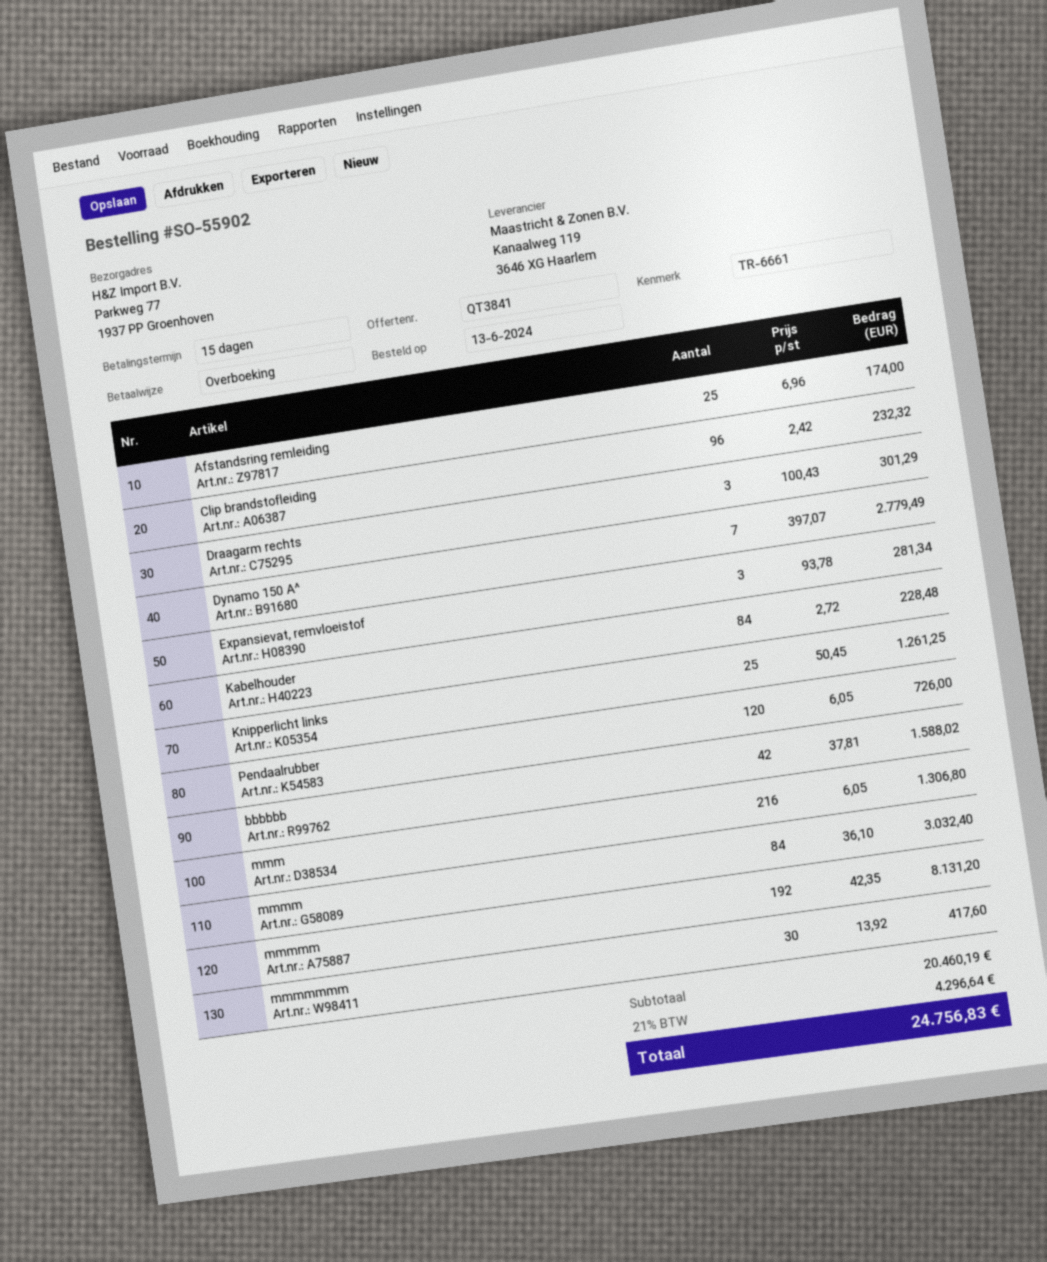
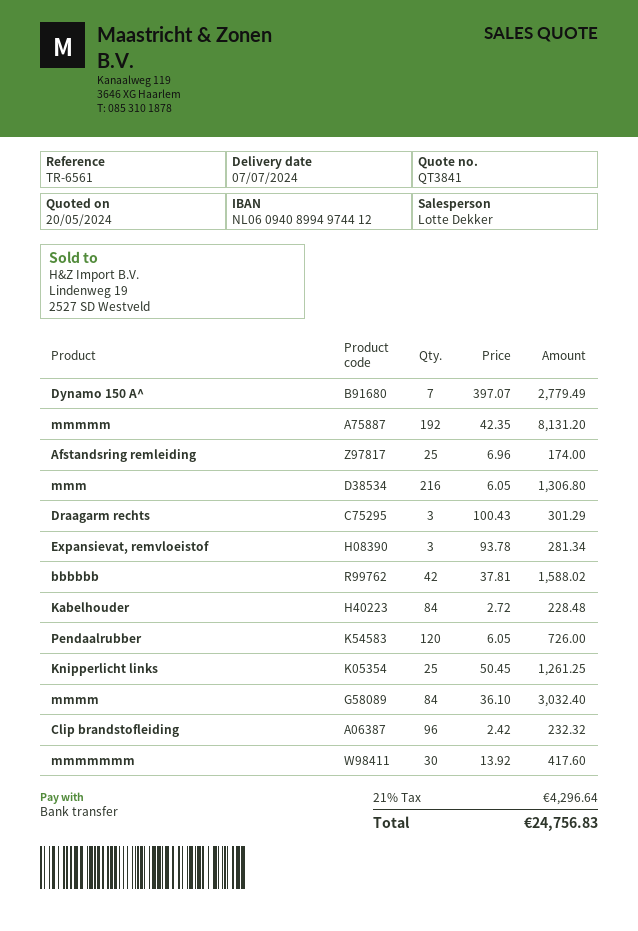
reference: TR-6661 -> TR-6561

